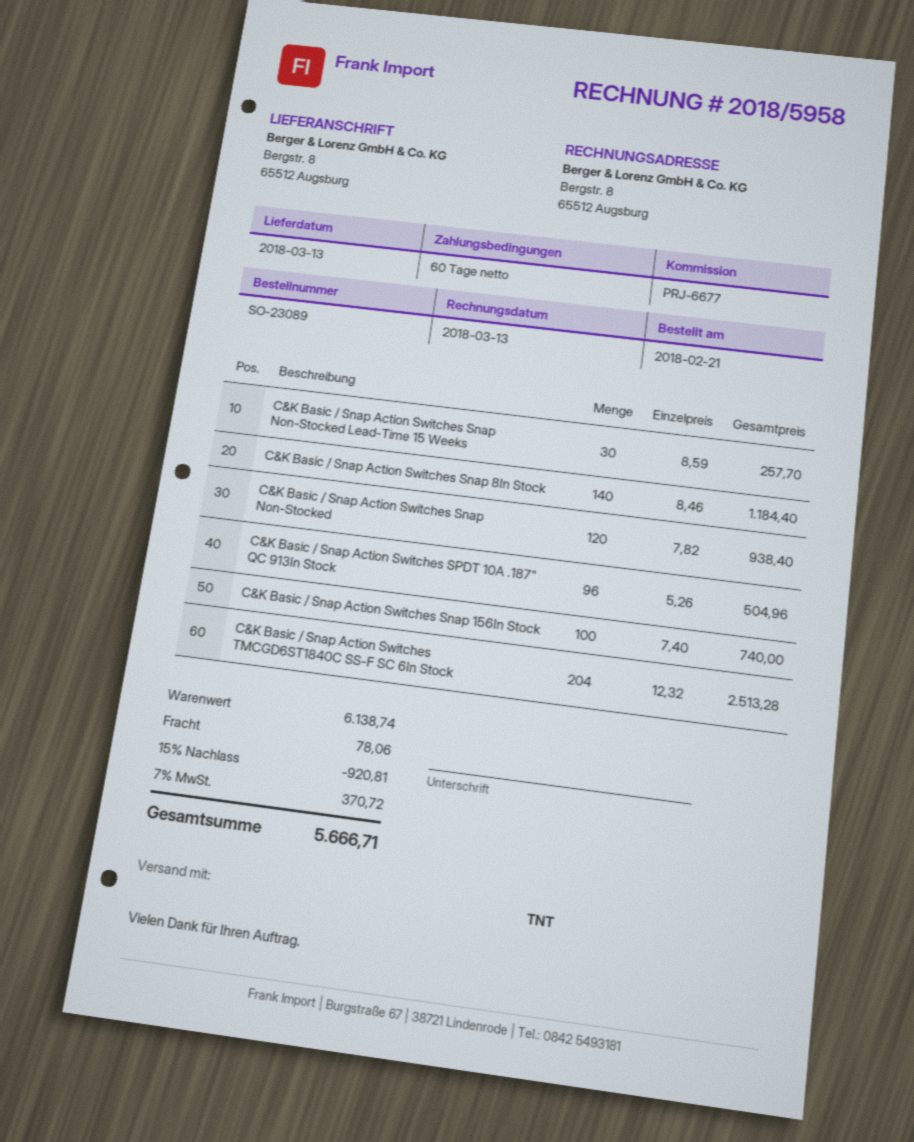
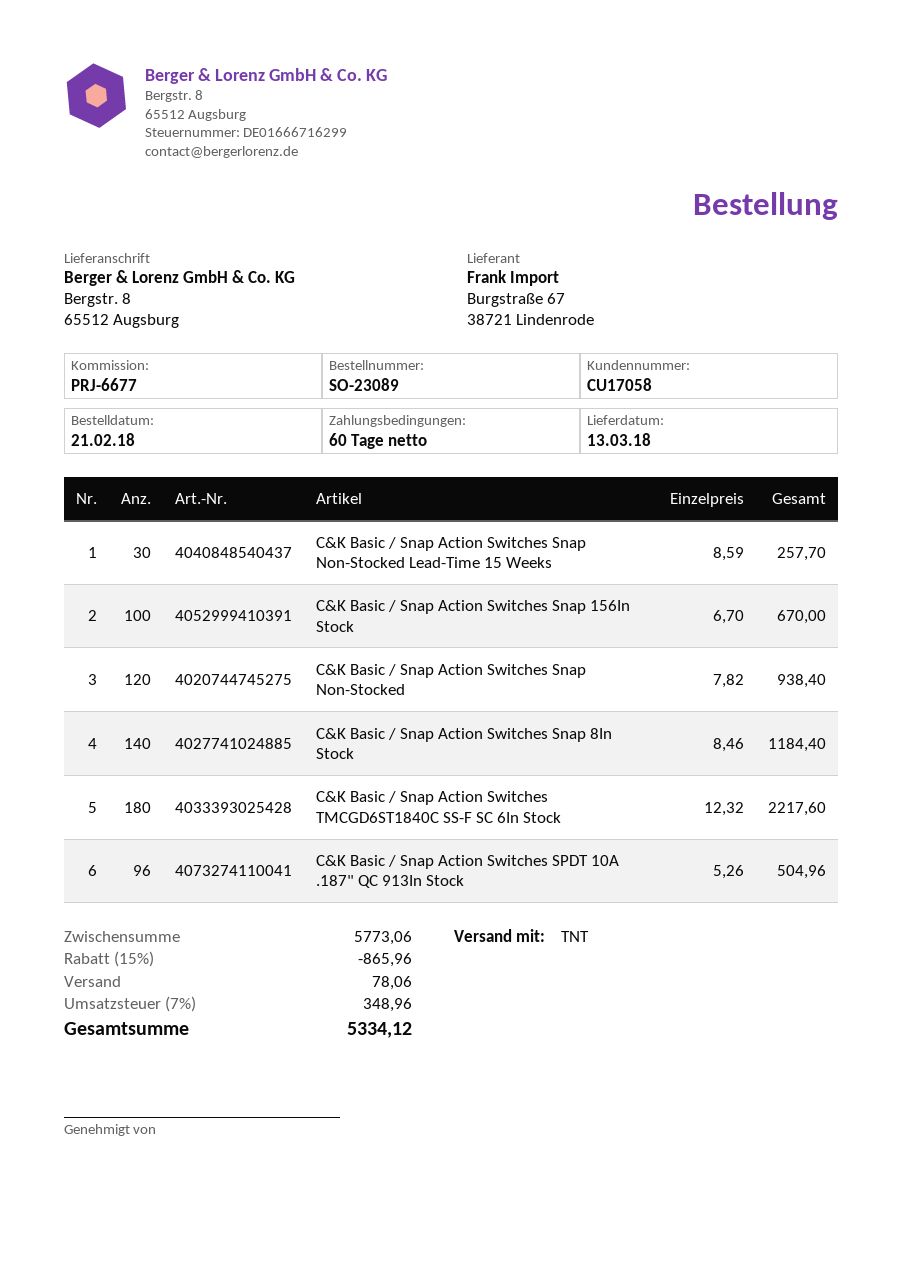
C&K Basic / Snap Action Switches Snap 156In Stock: 100 x 7.40 = 740.00 -> 100 x 6.70 = 670.00
C&K Basic / Snap Action Switches TMCGD6ST1840C SS-F SC 6In Stock: 204 x 12.32 = 2513.28 -> 180 x 12.32 = 2217.60
subtotal: 6138.74 -> 5773.06
discount: 15% = 920.81 -> 15% = 865.96
tax: 7% = 370.72 -> 7% = 348.96
total: 5666.71 -> 5334.12

